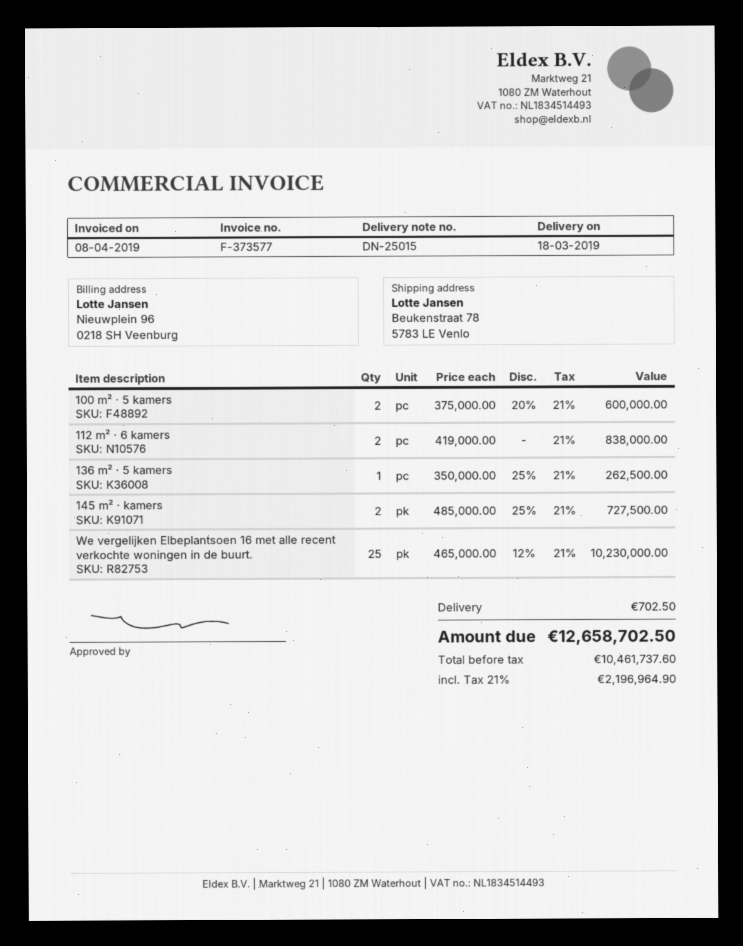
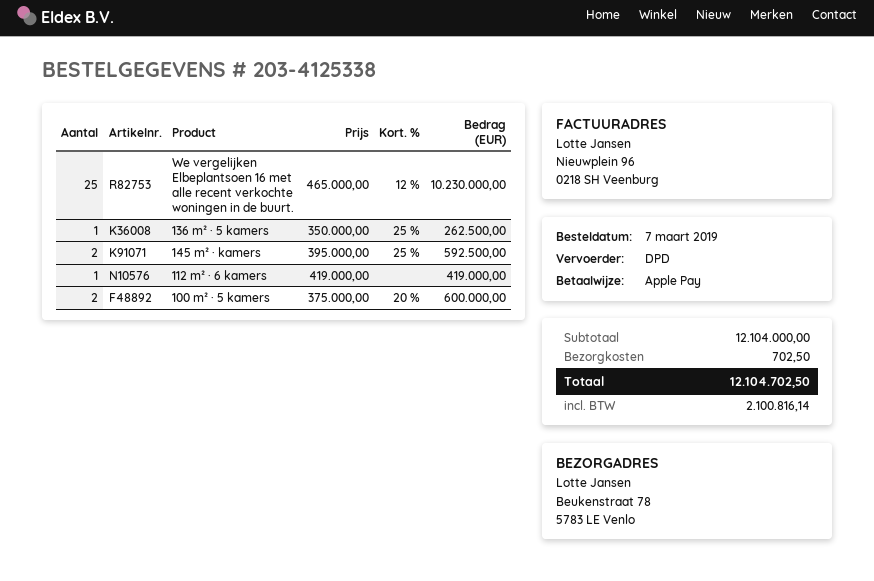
112 m² · 6 kamers: 2 x 419000.00 = 838000.00 -> 1 x 419000.00 = 419000.00
145 m² · kamers: 2 x 485000.00 - 25% = 727500.00 -> 2 x 395000.00 - 25% = 592500.00
tax: 2196964.90 -> 2100816.14
total: 12658702.50 -> 12104702.50

